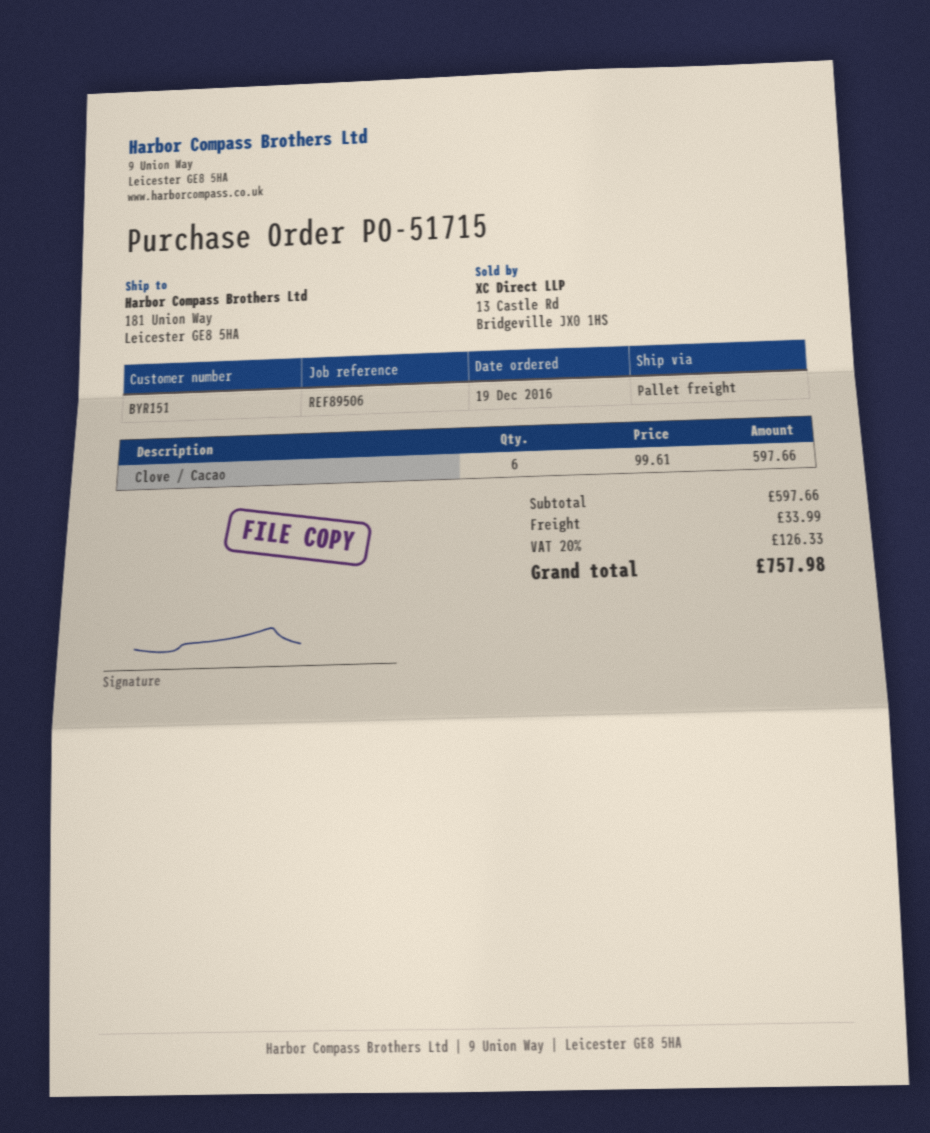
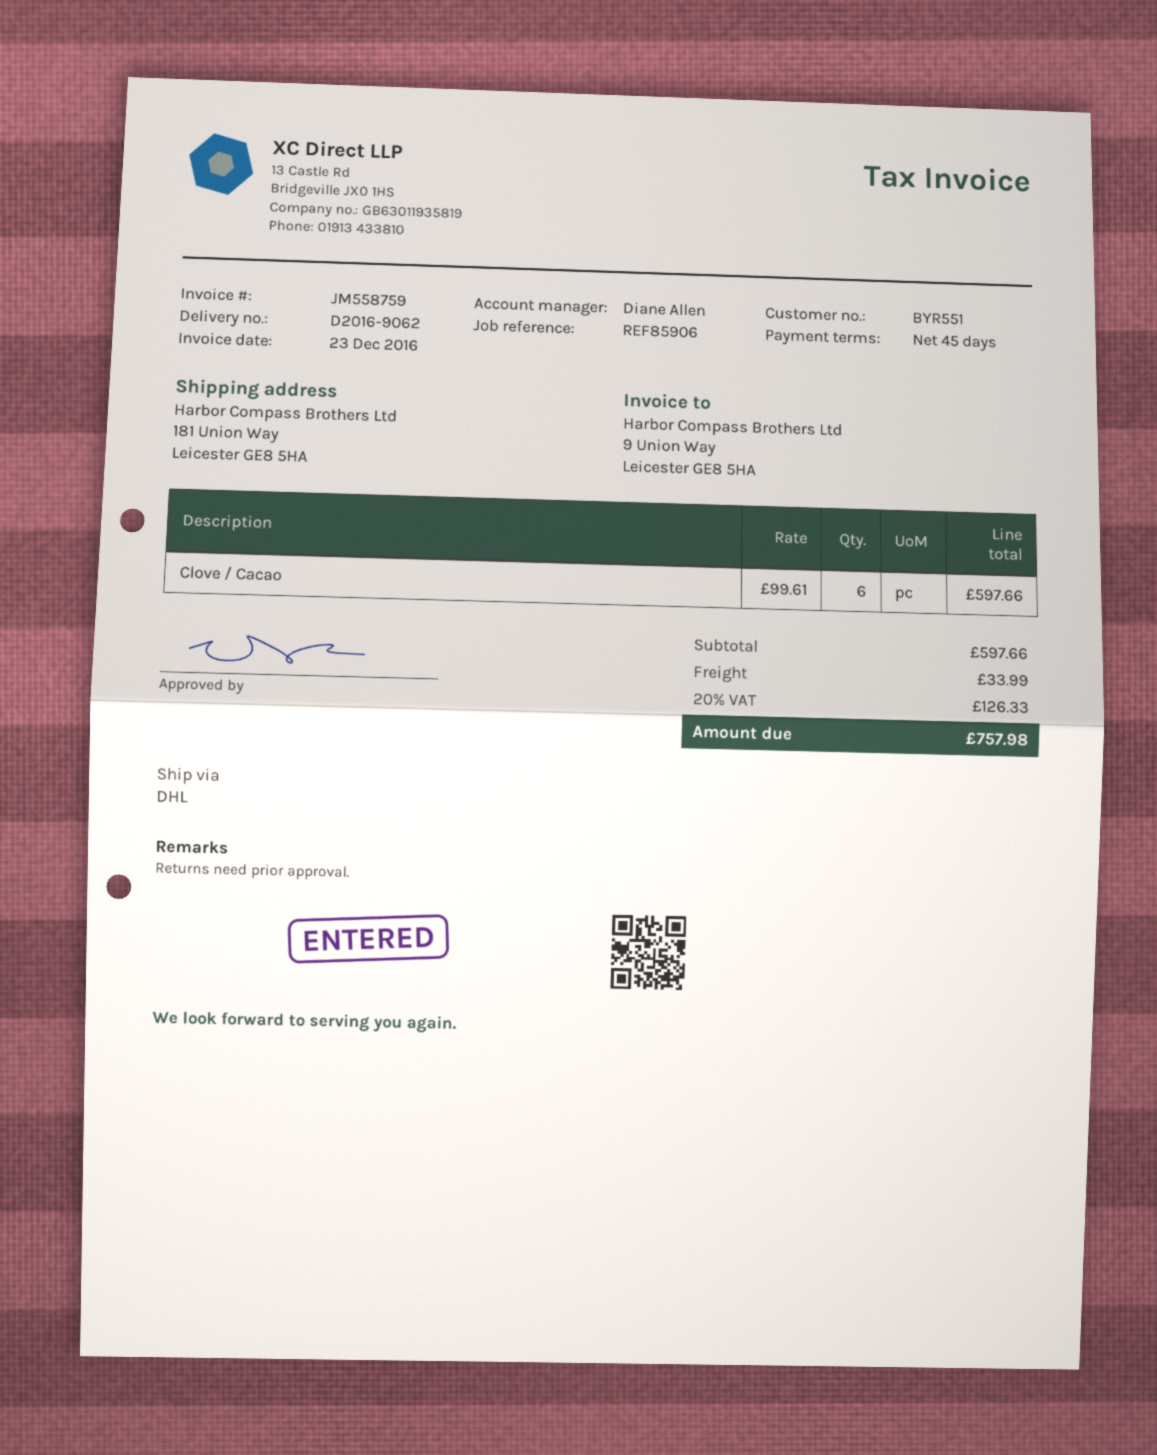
customer number: BYR151 -> BYR551
reference: REF89506 -> REF85906
shipping method: pallet freight -> DHL

